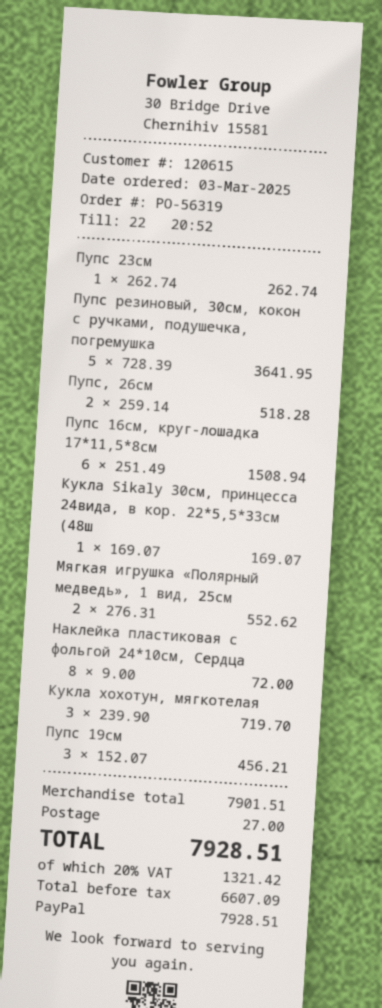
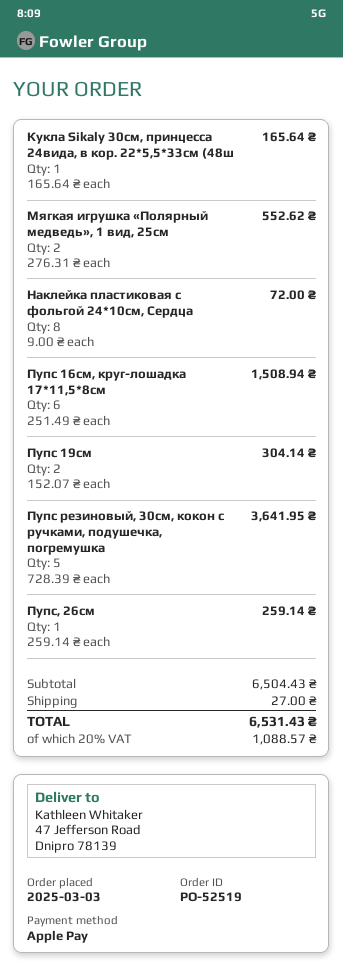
order number: PO-56319 -> PO-52519
payment method: PayPal -> Apple Pay
Пупс 23см: 1 x 262.74 = 262.74 -> none
Пупс, 26см: 2 x 259.14 = 518.28 -> 1 x 259.14 = 259.14
Кукла Sikaly 30см, принцесса 24вида, в кор. 22*5,5*33см (48ш: 1 x 169.07 = 169.07 -> 1 x 165.64 = 165.64
Кукла хохотун, мягкотелая: 3 x 239.90 = 719.70 -> none
Пупс 19см: 3 x 152.07 = 456.21 -> 2 x 152.07 = 304.14
subtotal: 7901.51 -> 6504.43
tax: 20% = 1321.42 -> 20% = 1088.57
total: 7928.51 -> 6531.43

